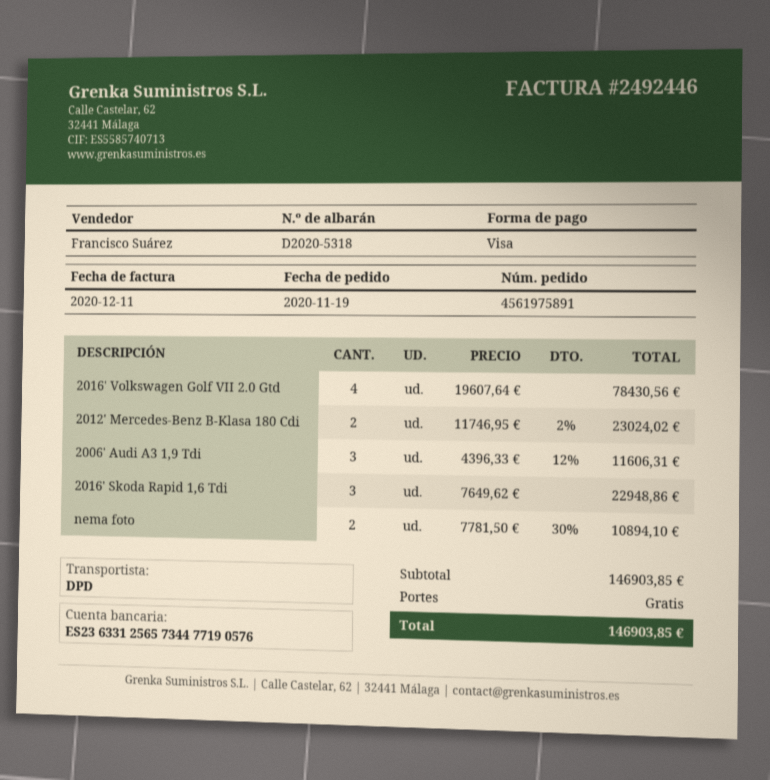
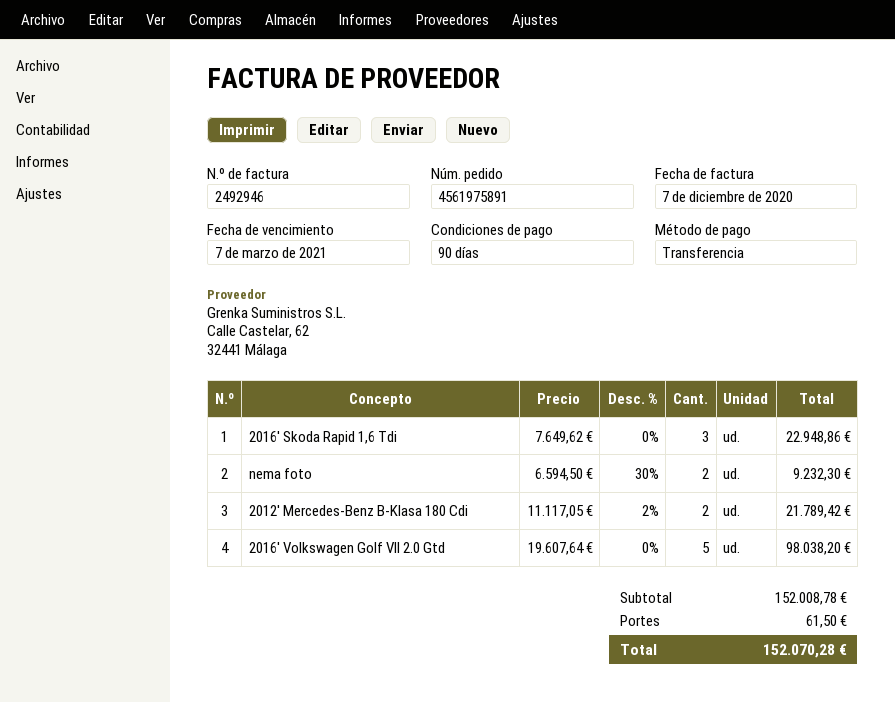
invoice number: 2492446 -> 2492946
invoice date: 2020-12-11 -> 2020-12-07
payment method: Visa -> bank transfer
2016' Volkswagen Golf VII 2.0 Gtd: 4 x 19607.64 = 78430.56 -> 5 x 19607.64 = 98038.20
2012' Mercedes-Benz B-Klasa 180 Cdi: 2 x 11746.95 - 2% = 23024.02 -> 2 x 11117.05 - 2% = 21789.42
2006' Audi A3 1,9 Tdi: 3 x 4396.33 - 12% = 11606.31 -> none
nema foto: 2 x 7781.50 - 30% = 10894.10 -> 2 x 6594.50 - 30% = 9232.30
subtotal: 146903.85 -> 152008.78
shipping: 0.00 -> 61.50
total: 146903.85 -> 152070.28

